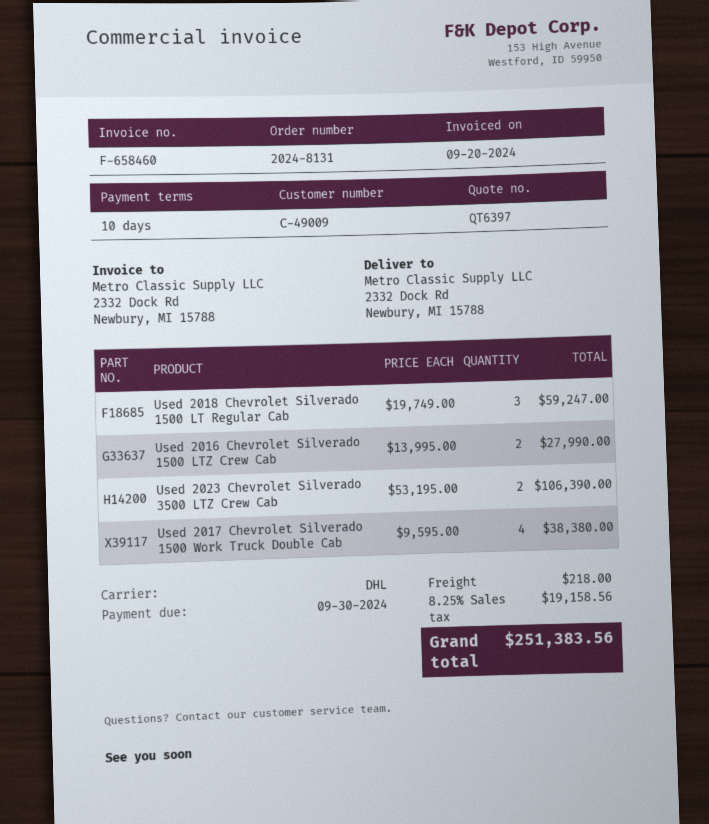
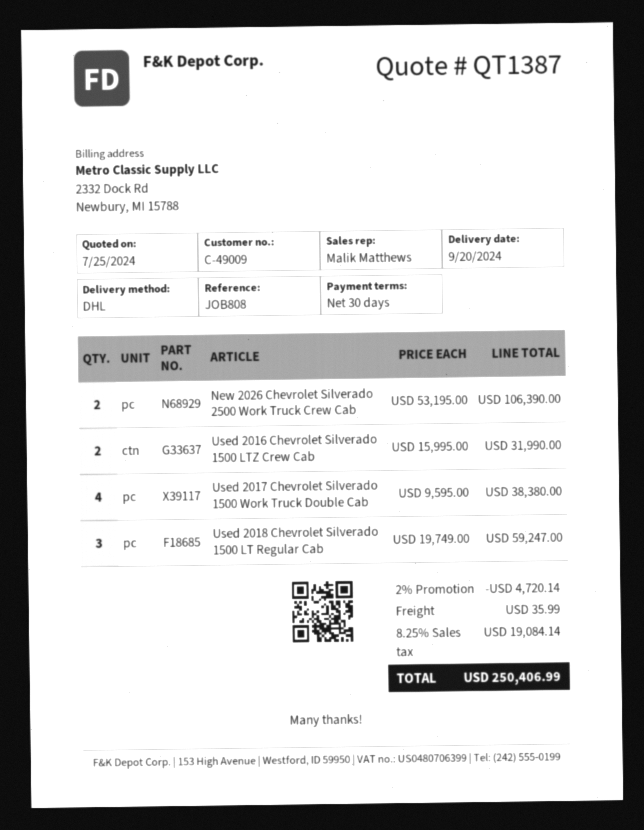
quote number: QT6397 -> QT1387
payment terms: 10 days -> 30 days
Used 2016 Chevrolet Silverado 1500 LTZ Crew Cab: 2 x 13995.00 = 27990.00 -> 2 x 15995.00 = 31990.00
Used 2023 Chevrolet Silverado 3500 LTZ Crew Cab: 2 x 53195.00 = 106390.00 -> none
New 2026 Chevrolet Silverado 2500 Work Truck Crew Cab: none -> 2 x 53195.00 = 106390.00
discount: none -> 2% = 4720.14
shipping: 218.00 -> 35.99
tax: 8.25% = 19158.56 -> 8.25% = 19084.14
total: 251383.56 -> 250406.99

